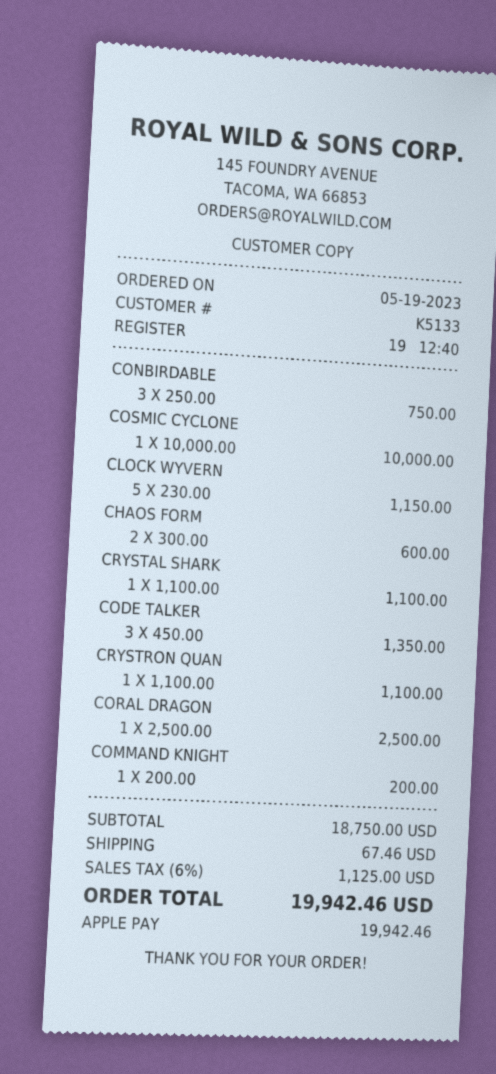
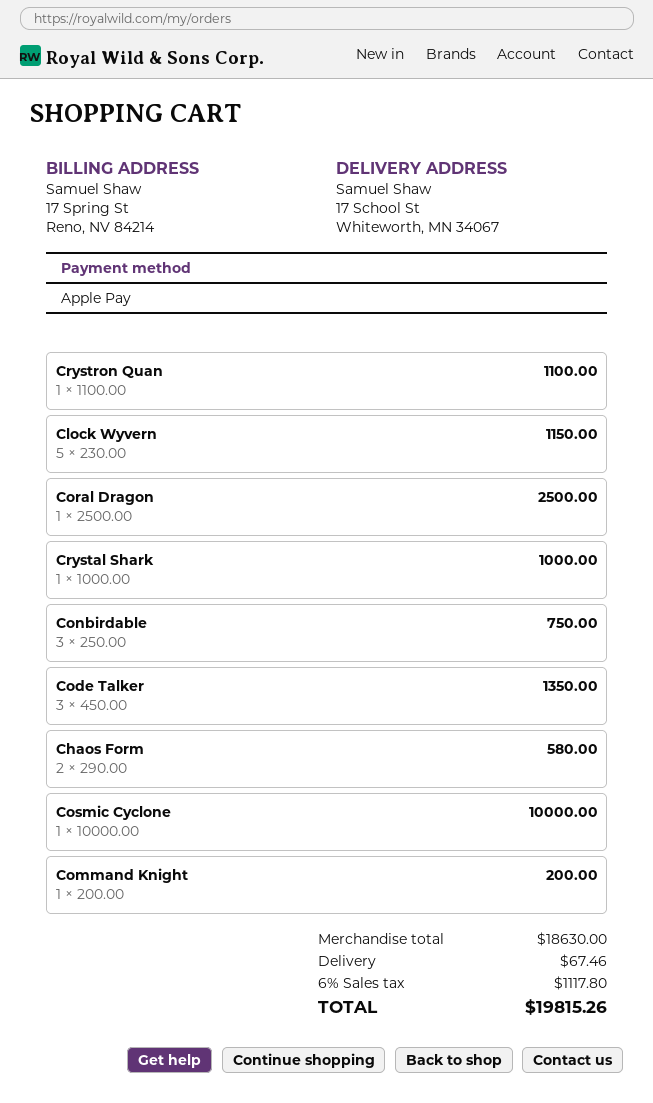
CHAOS FORM: 2 x 300.00 = 600.00 -> 2 x 290.00 = 580.00
CRYSTAL SHARK: 1 x 1100.00 = 1100.00 -> 1 x 1000.00 = 1000.00
subtotal: 18750.00 -> 18630.00
tax: 6% = 1125.00 -> 6% = 1117.80
total: 19942.46 -> 19815.26

